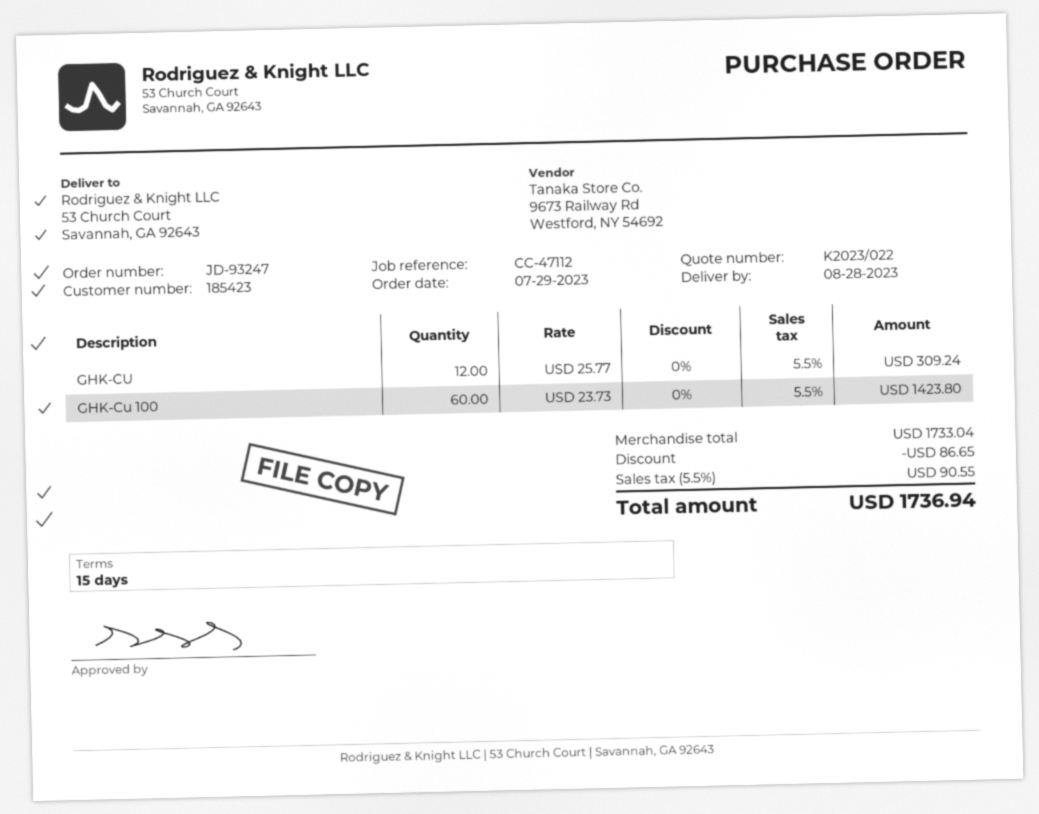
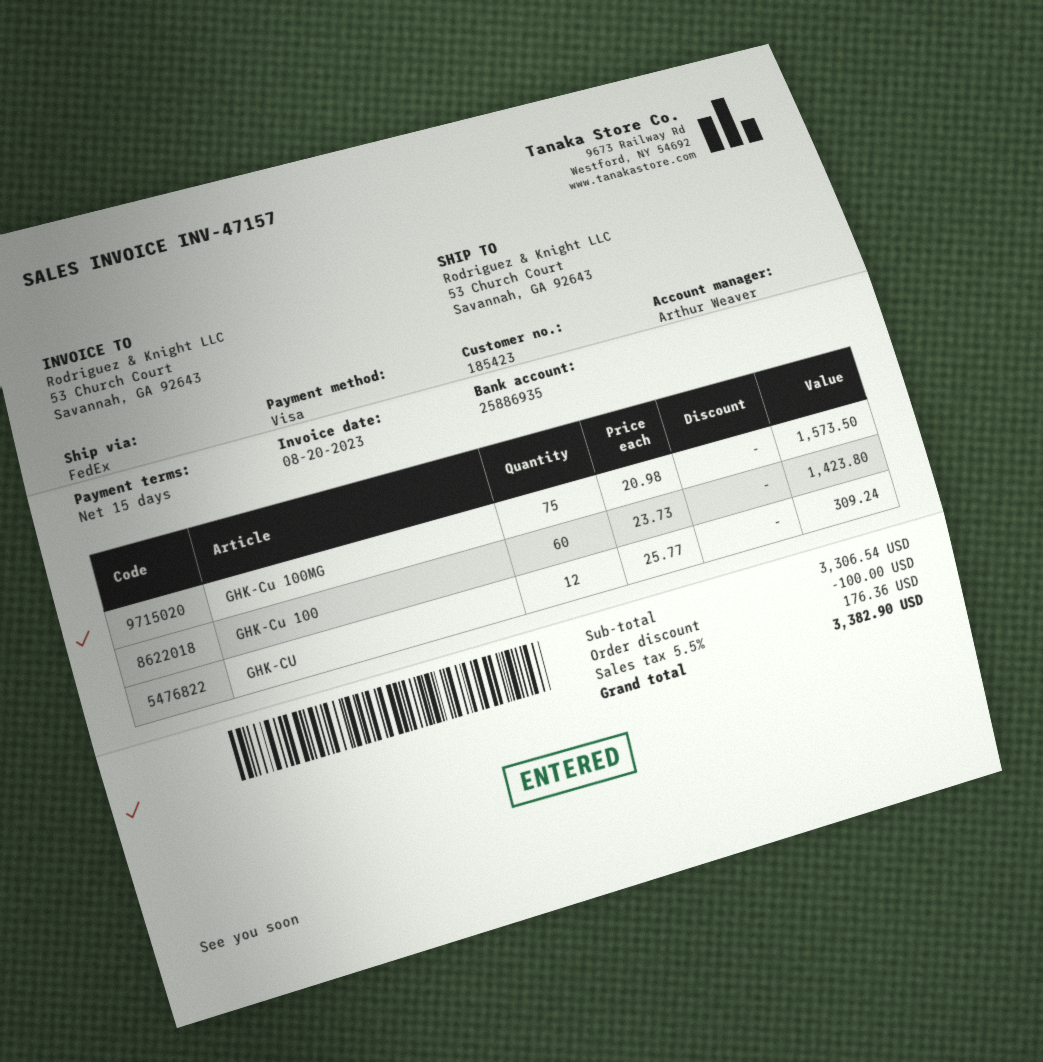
GHK-Cu 100MG: none -> 75 x 20.98 = 1573.50
subtotal: 1733.04 -> 3306.54
discount: 86.65 -> 100.00
tax: 5.5% = 90.55 -> 5.5% = 176.36
total: 1736.94 -> 3382.90

